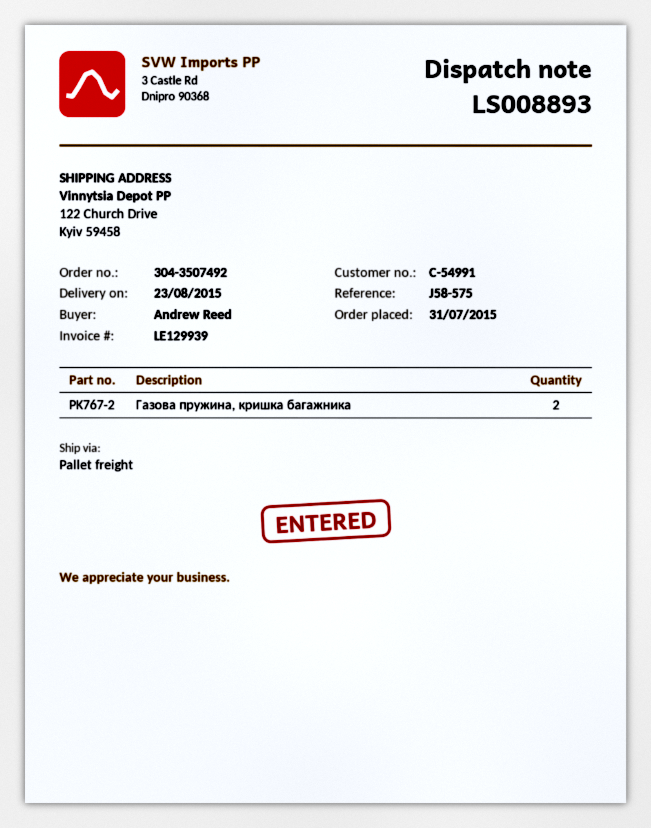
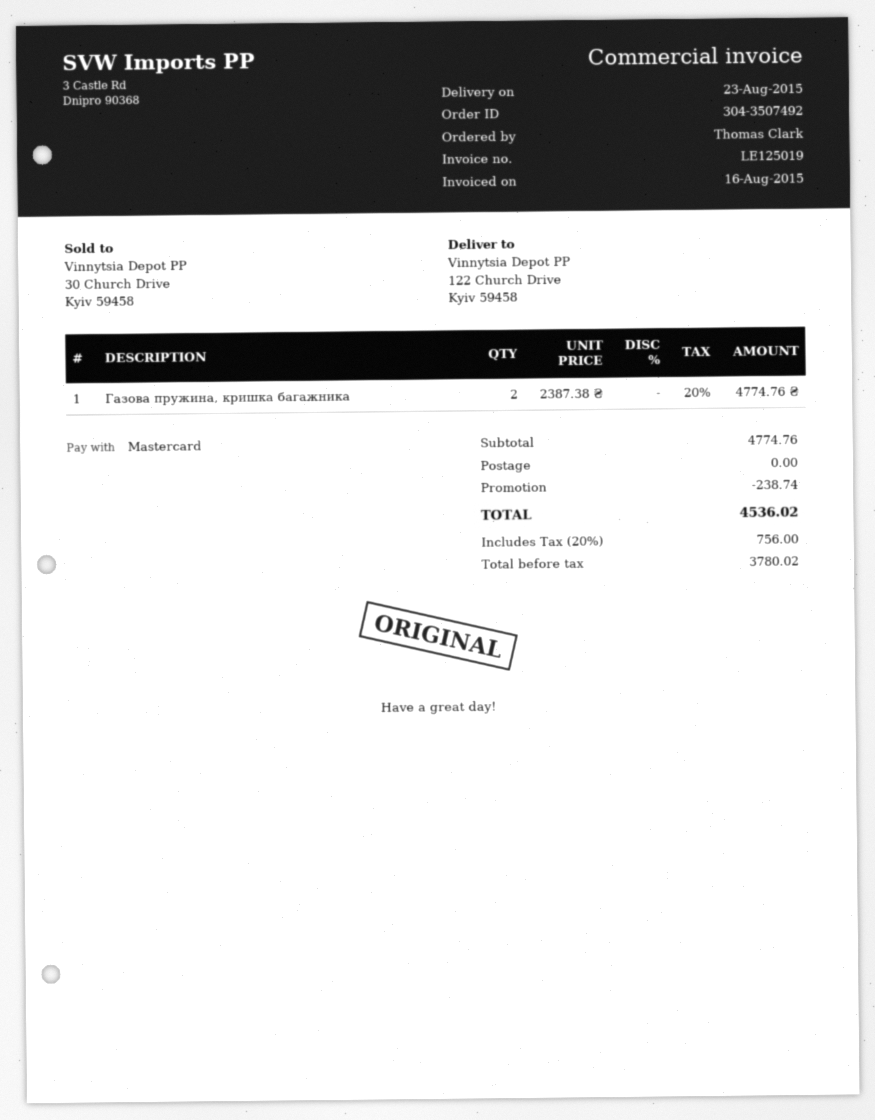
invoice number: LE129939 -> LE125019
ordered by: Andrew Reed -> Thomas Clark

